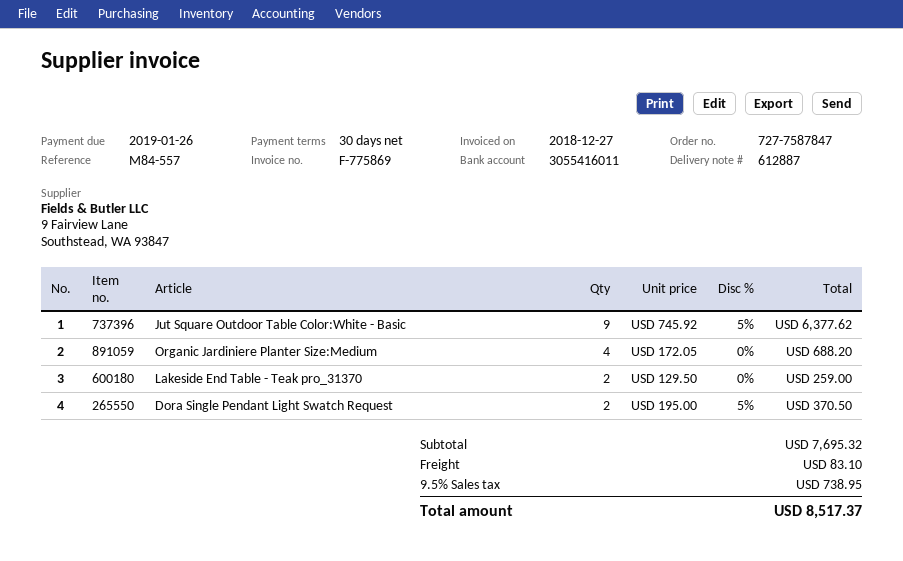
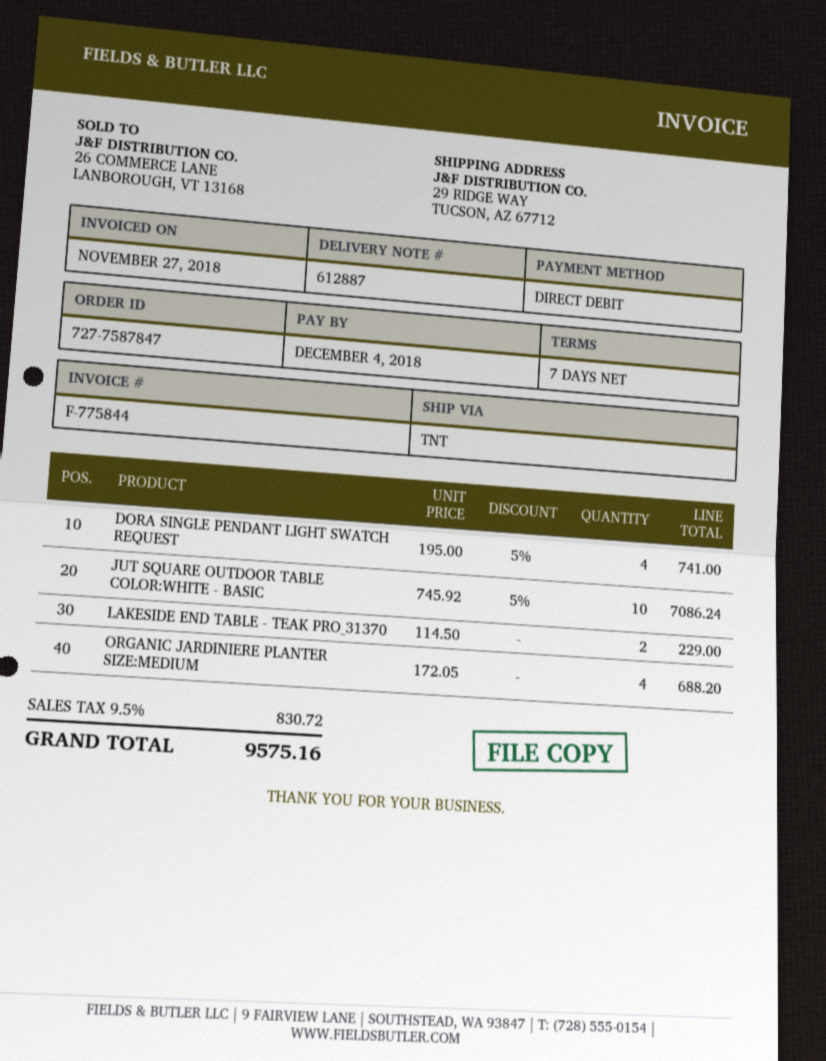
invoice number: F-775869 -> F-775844
invoice date: 2018-12-27 -> 2018-11-27
payment terms: 30 days -> 7 days
due date: 2019-01-26 -> 2018-12-04
Jut Square Outdoor Table Color:White - Basic: 9 x 745.92 - 5% = 6377.62 -> 10 x 745.92 - 5% = 7086.24
Lakeside End Table - Teak pro_31370: 2 x 129.50 = 259.00 -> 2 x 114.50 = 229.00
Dora Single Pendant Light Swatch Request: 2 x 195.00 - 5% = 370.50 -> 4 x 195.00 - 5% = 741.00
shipping: 83.10 -> none
tax: 9.5% = 738.95 -> 9.5% = 830.72
total: 8517.37 -> 9575.16

